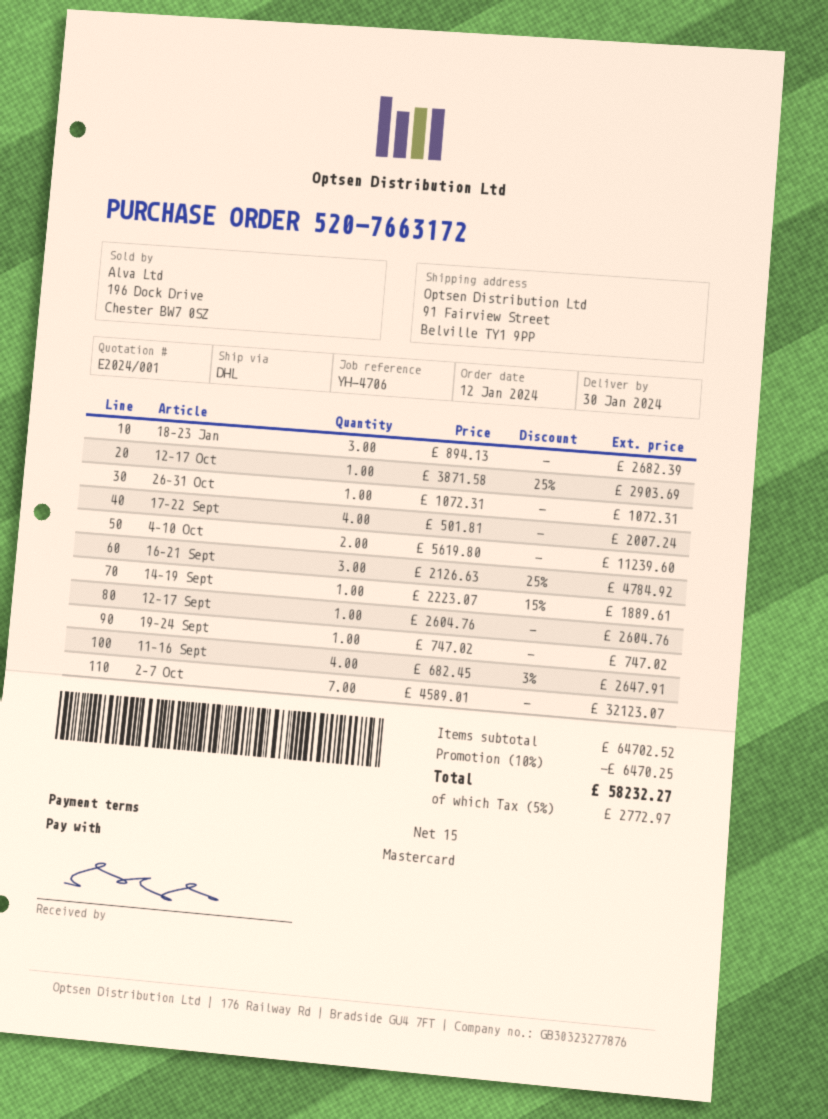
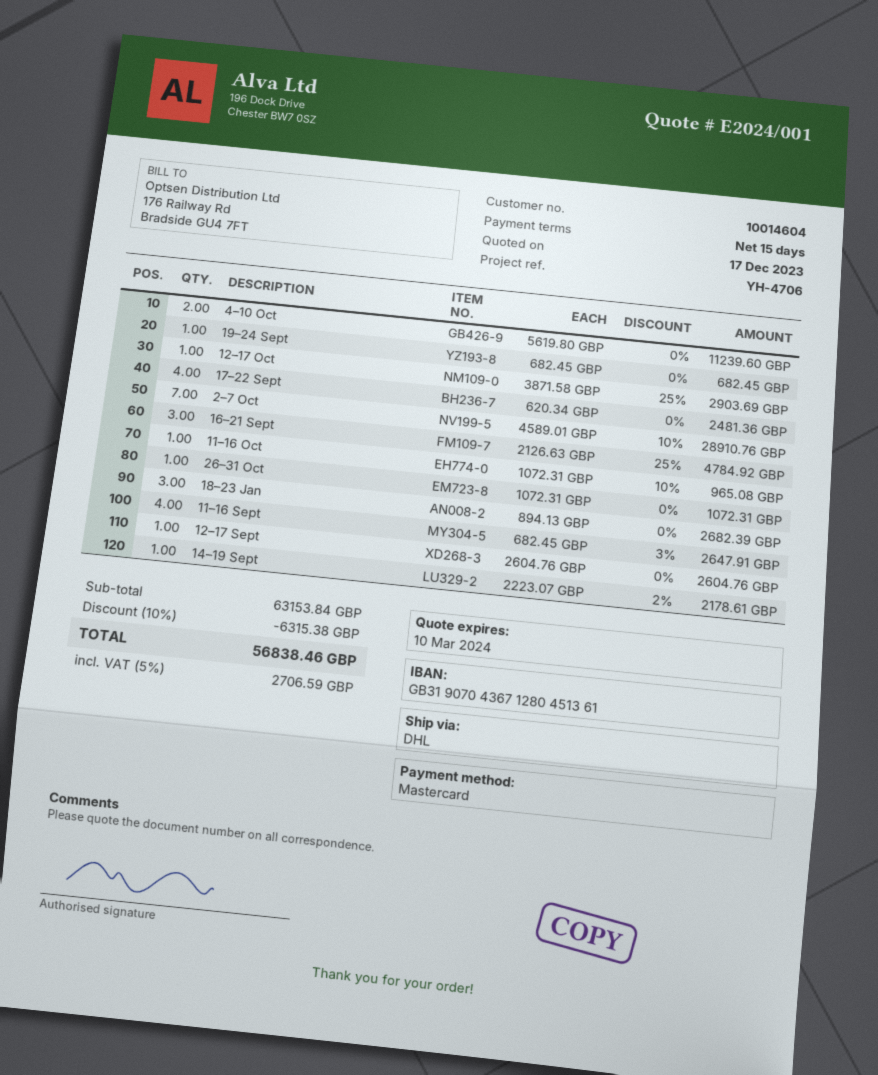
17–22 Sept: 4 x 501.81 = 2007.24 -> 4 x 620.34 = 2481.36
14–19 Sept: 1 x 2223.07 - 15% = 1889.61 -> 1 x 2223.07 - 2% = 2178.61
19–24 Sept: 1 x 747.02 = 747.02 -> 1 x 682.45 = 682.45
2–7 Oct: 7 x 4589.01 = 32123.07 -> 7 x 4589.01 - 10% = 28910.76
11–16 Oct: none -> 1 x 1072.31 - 10% = 965.08
subtotal: 64702.52 -> 63153.84
discount: 10% = 6470.25 -> 10% = 6315.38
tax: 5% = 2772.97 -> 5% = 2706.59
total: 58232.27 -> 56838.46

